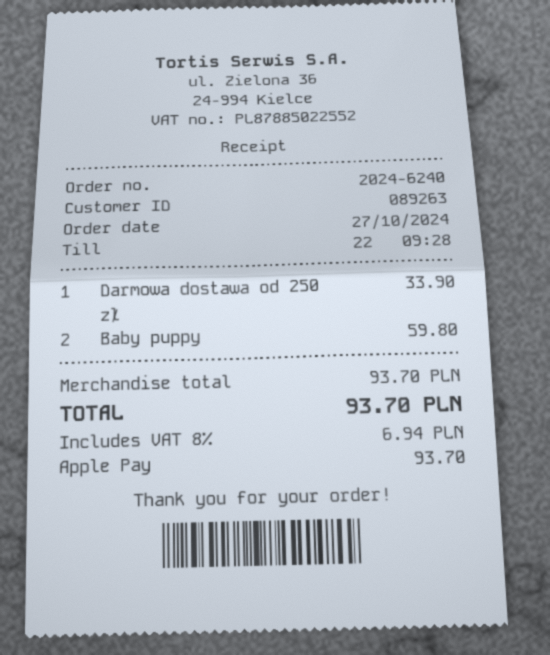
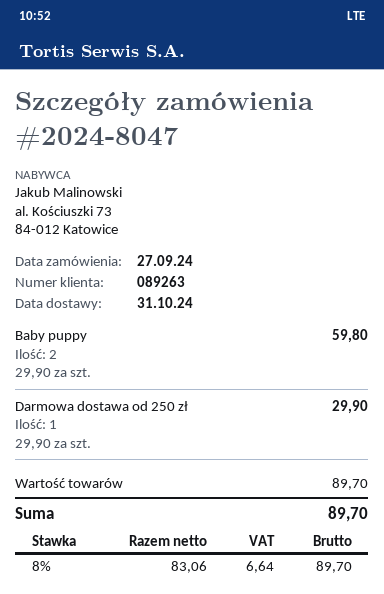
order number: 2024-6240 -> 2024-8047
order date: 2024-10-27 -> 2024-09-27
Darmowa dostawa od 250 zł: 1 for 33.90 -> 1 for 29.90
subtotal: 93.70 -> 89.70
tax: 8% = 6.94 -> 8% = 6.64
total: 93.70 -> 89.70

